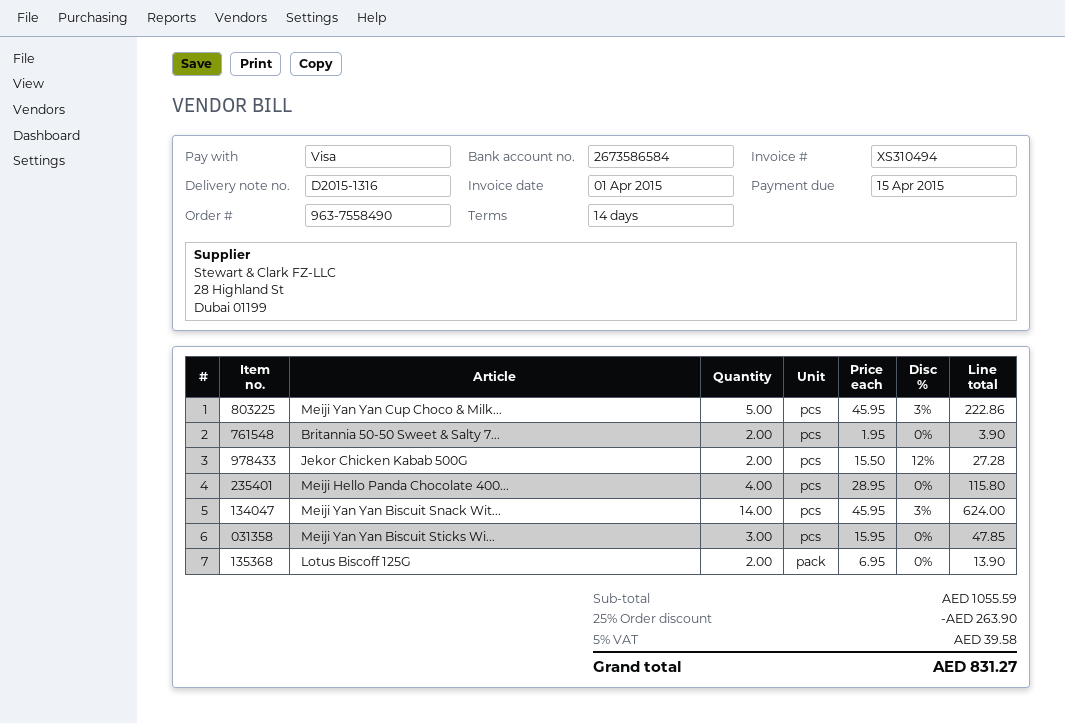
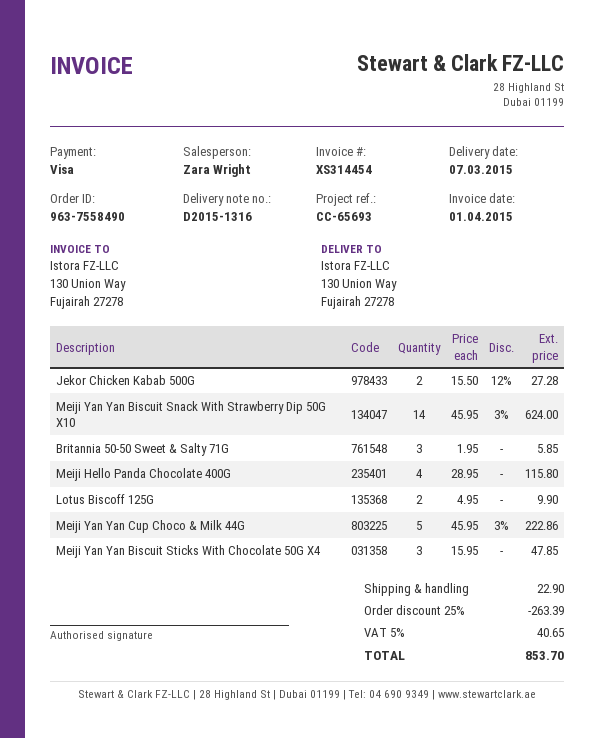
invoice number: XS310494 -> XS314454
Britannia 50-50 Sweet & Salty 7...: 2 x 1.95 = 3.90 -> 3 x 1.95 = 5.85
Lotus Biscoff 125G: 2 x 6.95 = 13.90 -> 2 x 4.95 = 9.90
discount: 25% = 263.90 -> 25% = 263.39
shipping: none -> 22.90
tax: 5% = 39.58 -> 5% = 40.65
total: 831.27 -> 853.70

